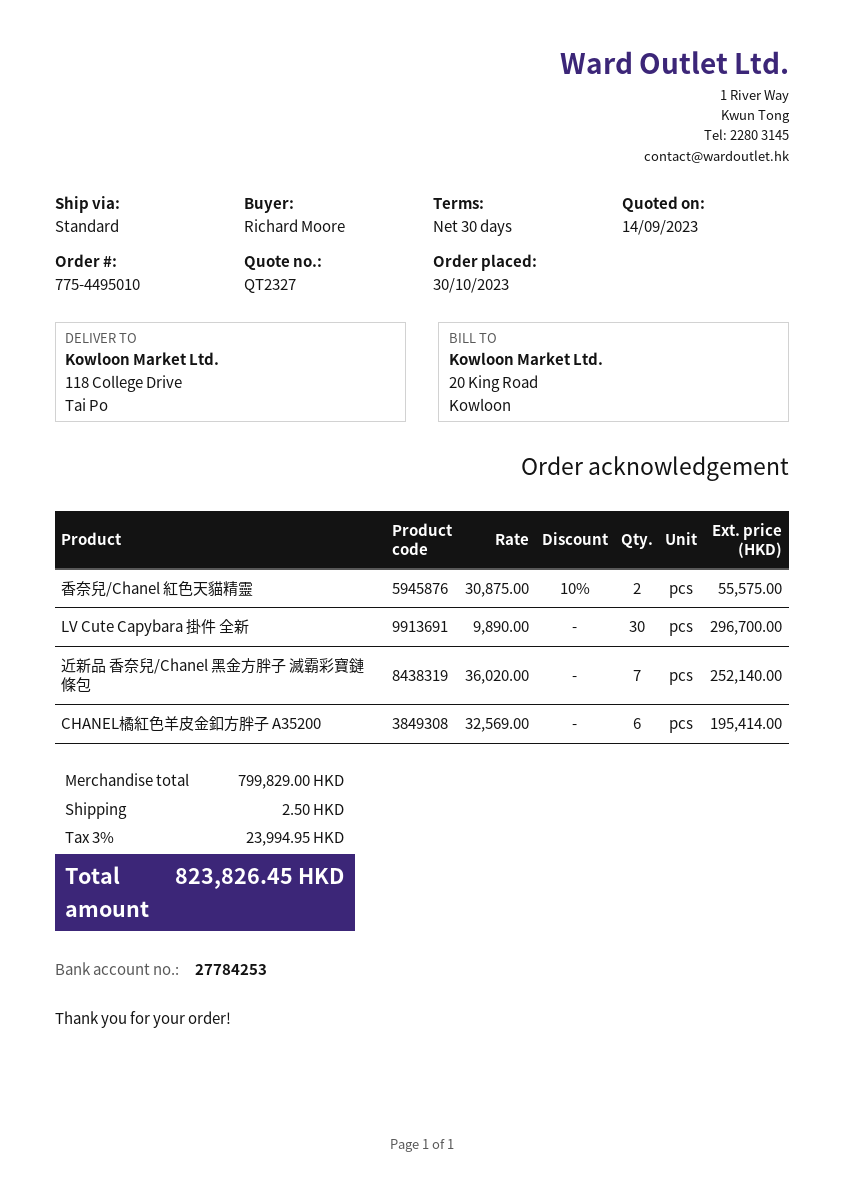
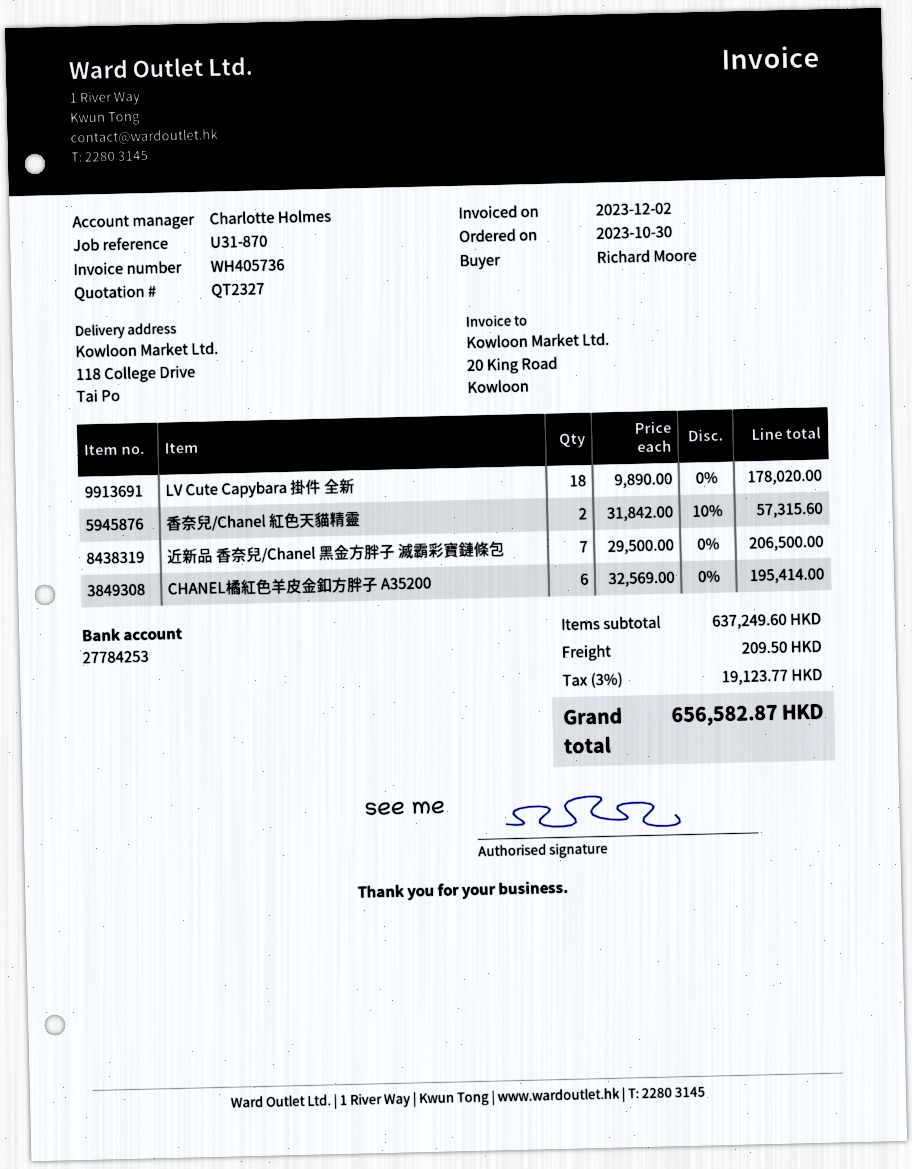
香奈兒/Chanel 紅色天貓精靈: 2 x 30875.00 - 10% = 55575.00 -> 2 x 31842.00 - 10% = 57315.60
LV Cute Capybara 掛件 全新: 30 x 9890.00 = 296700.00 -> 18 x 9890.00 = 178020.00
近新品 香奈兒/Chanel 黑金方胖子 滅霸彩寶鏈條包: 7 x 36020.00 = 252140.00 -> 7 x 29500.00 = 206500.00
subtotal: 799829.00 -> 637249.60
shipping: 2.50 -> 209.50
tax: 3% = 23994.95 -> 3% = 19123.77
total: 823826.45 -> 656582.87

